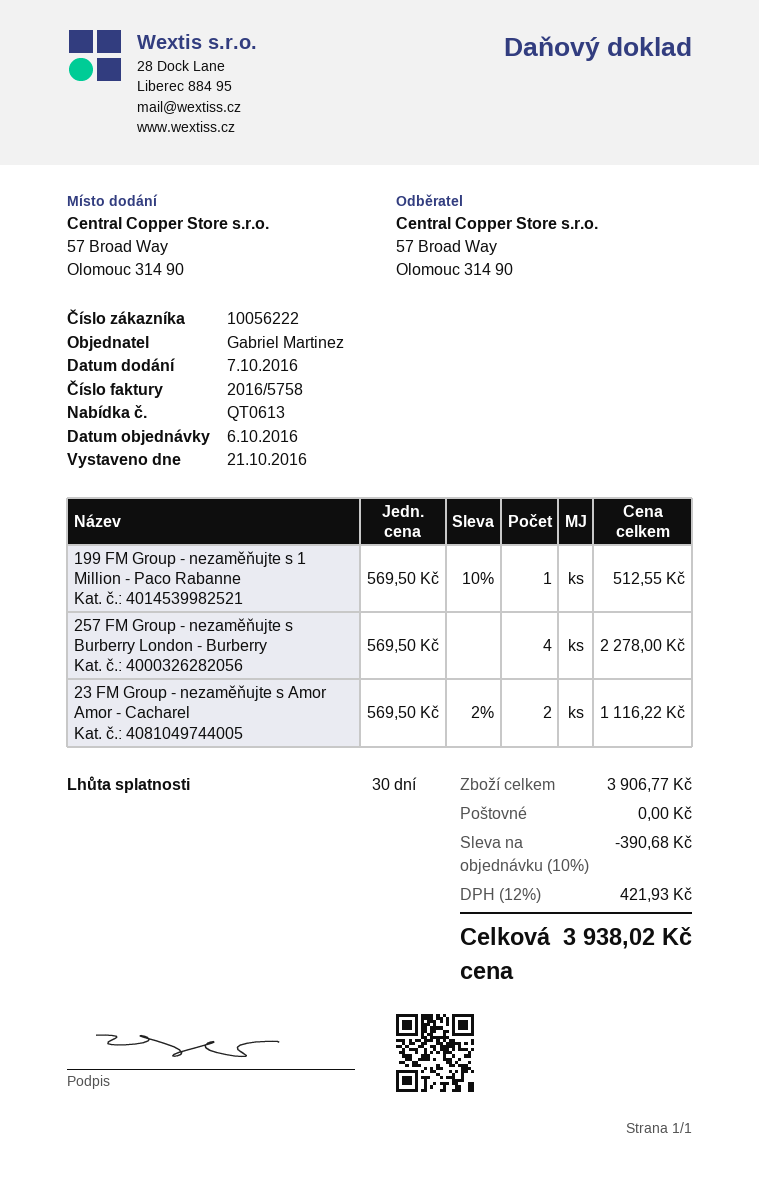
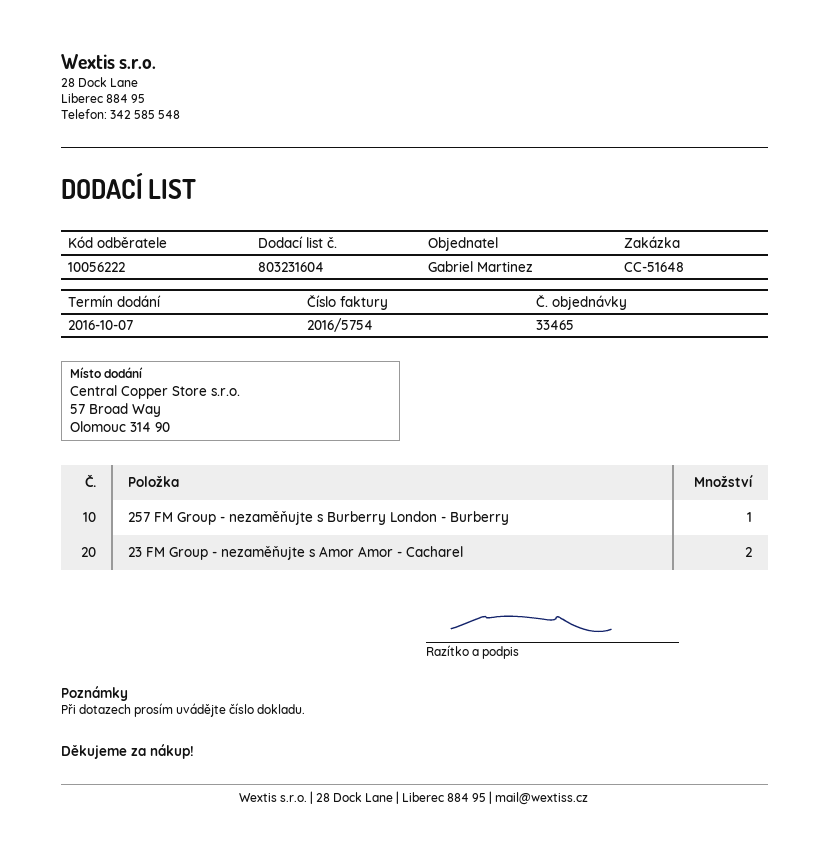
invoice number: 2016/5758 -> 2016/5754
199 FM Group - nezaměňujte s 1 Million - Paco Rabanne: 1 -> none
257 FM Group - nezaměňujte s Burberry London - Burberry: 4 -> 1

